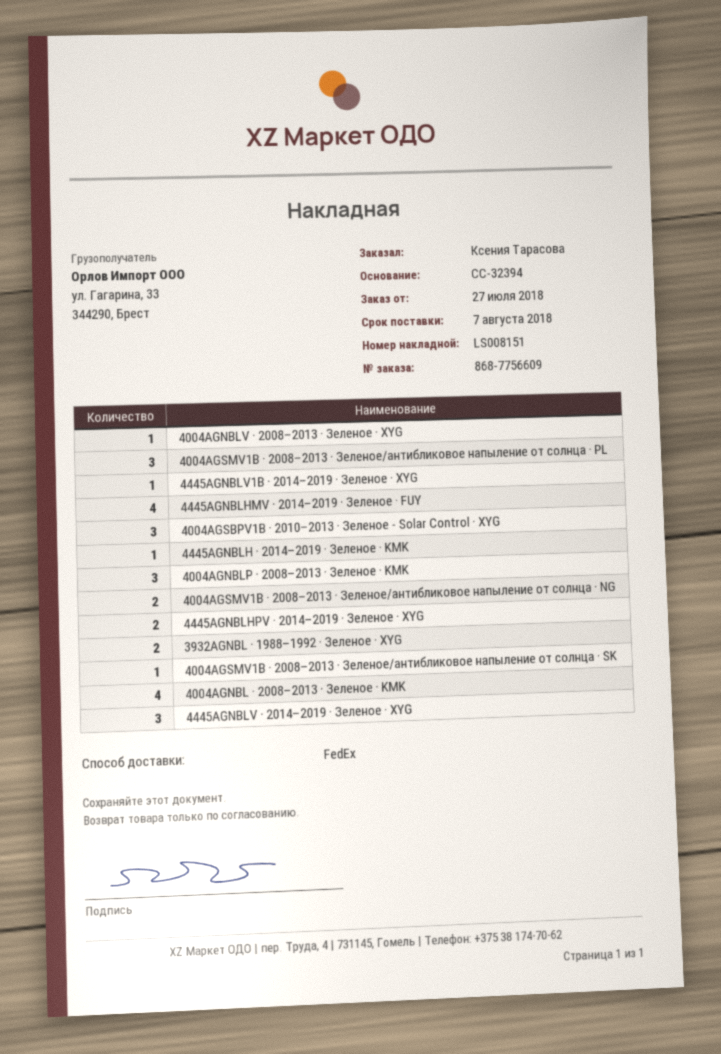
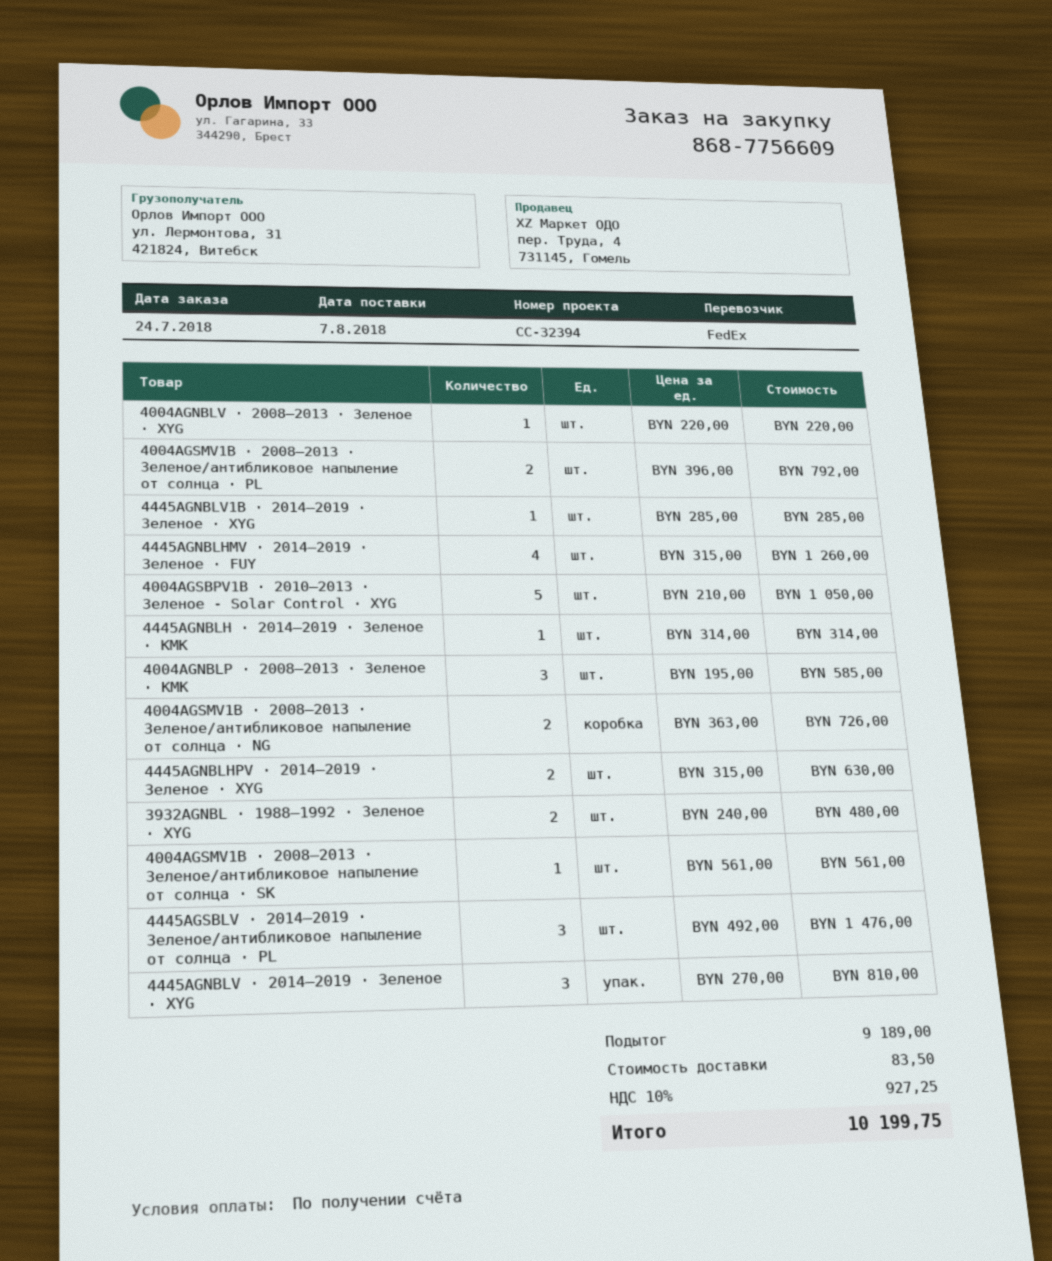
order date: 2018-07-27 -> 2018-07-24
ship to: ул. Гагарина, 33, 344290, Брест -> ул. Лермонтова, 31, 421824, Витебск
4004AGSMV1B · 2008–2013 · Зеленое/антибликовое напыление от солнца · PL: 3 -> 2
4004AGSBPV1B · 2010–2013 · Зеленое - Solar Control · XYG: 3 -> 5
4004AGNBL · 2008–2013 · Зеленое · KMK: 4 -> none
4445AGSBLV · 2014–2019 · Зеленое/антибликовое напыление от солнца · PL: none -> 3

